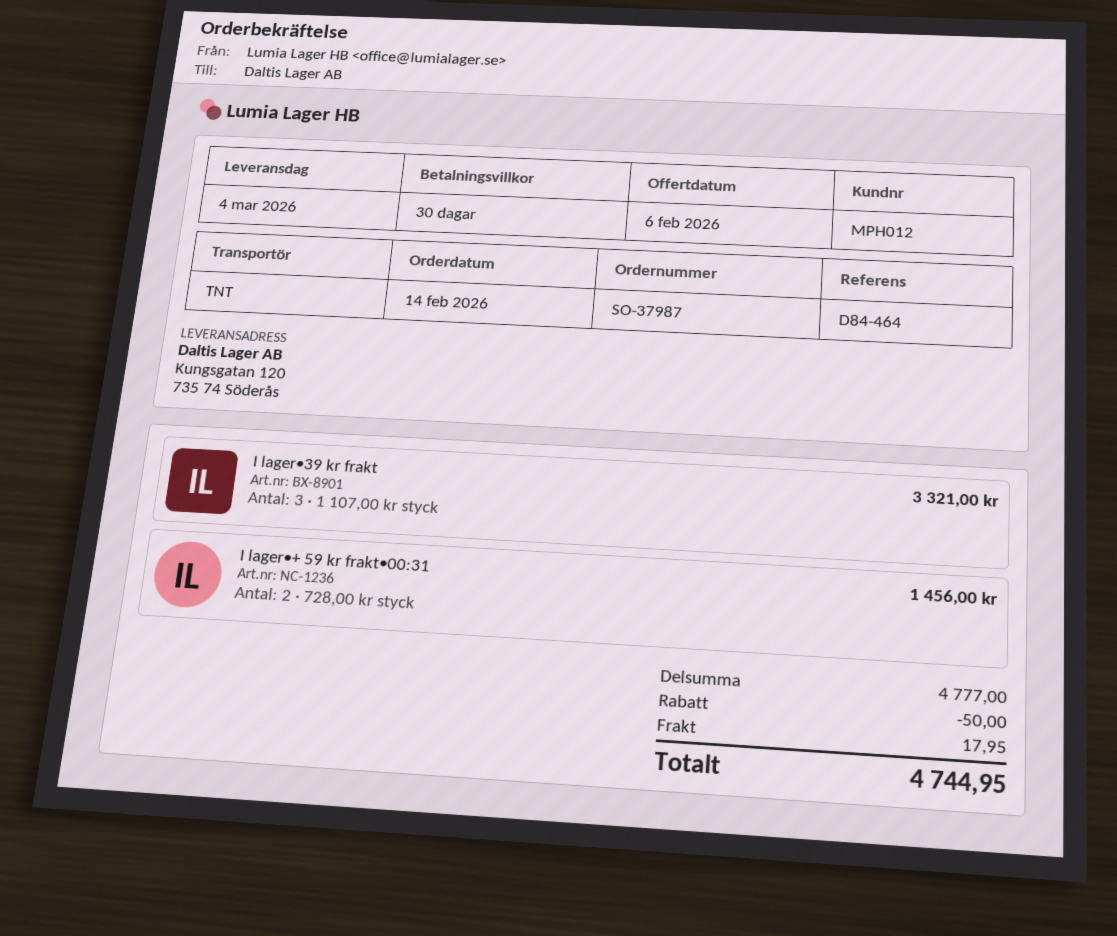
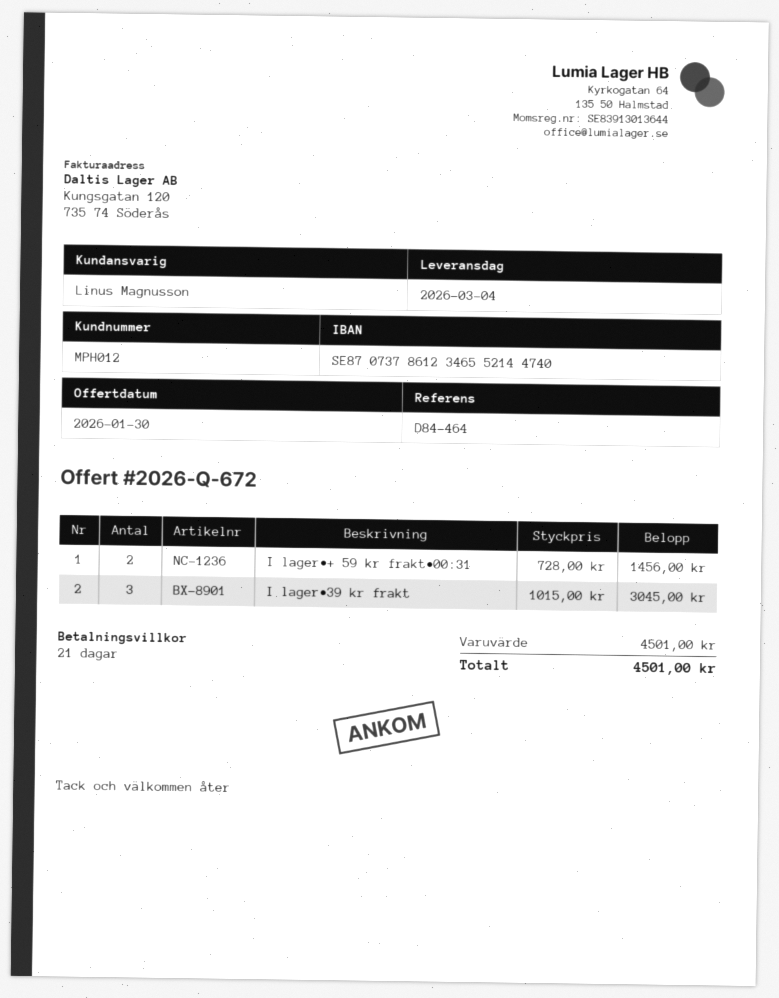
quote date: 2026-02-06 -> 2026-01-30
payment terms: 30 days -> 21 days
I lager•39 kr frakt: 3 x 1107.00 = 3321.00 -> 3 x 1015.00 = 3045.00
subtotal: 4777.00 -> 4501.00
discount: 50.00 -> none
shipping: 17.95 -> none
total: 4744.95 -> 4501.00

